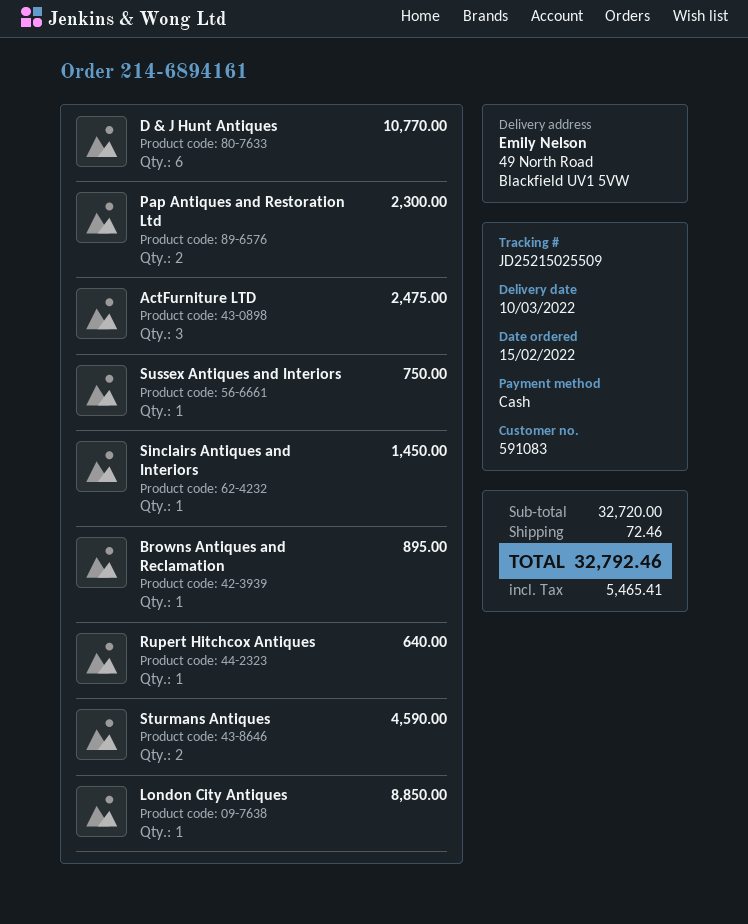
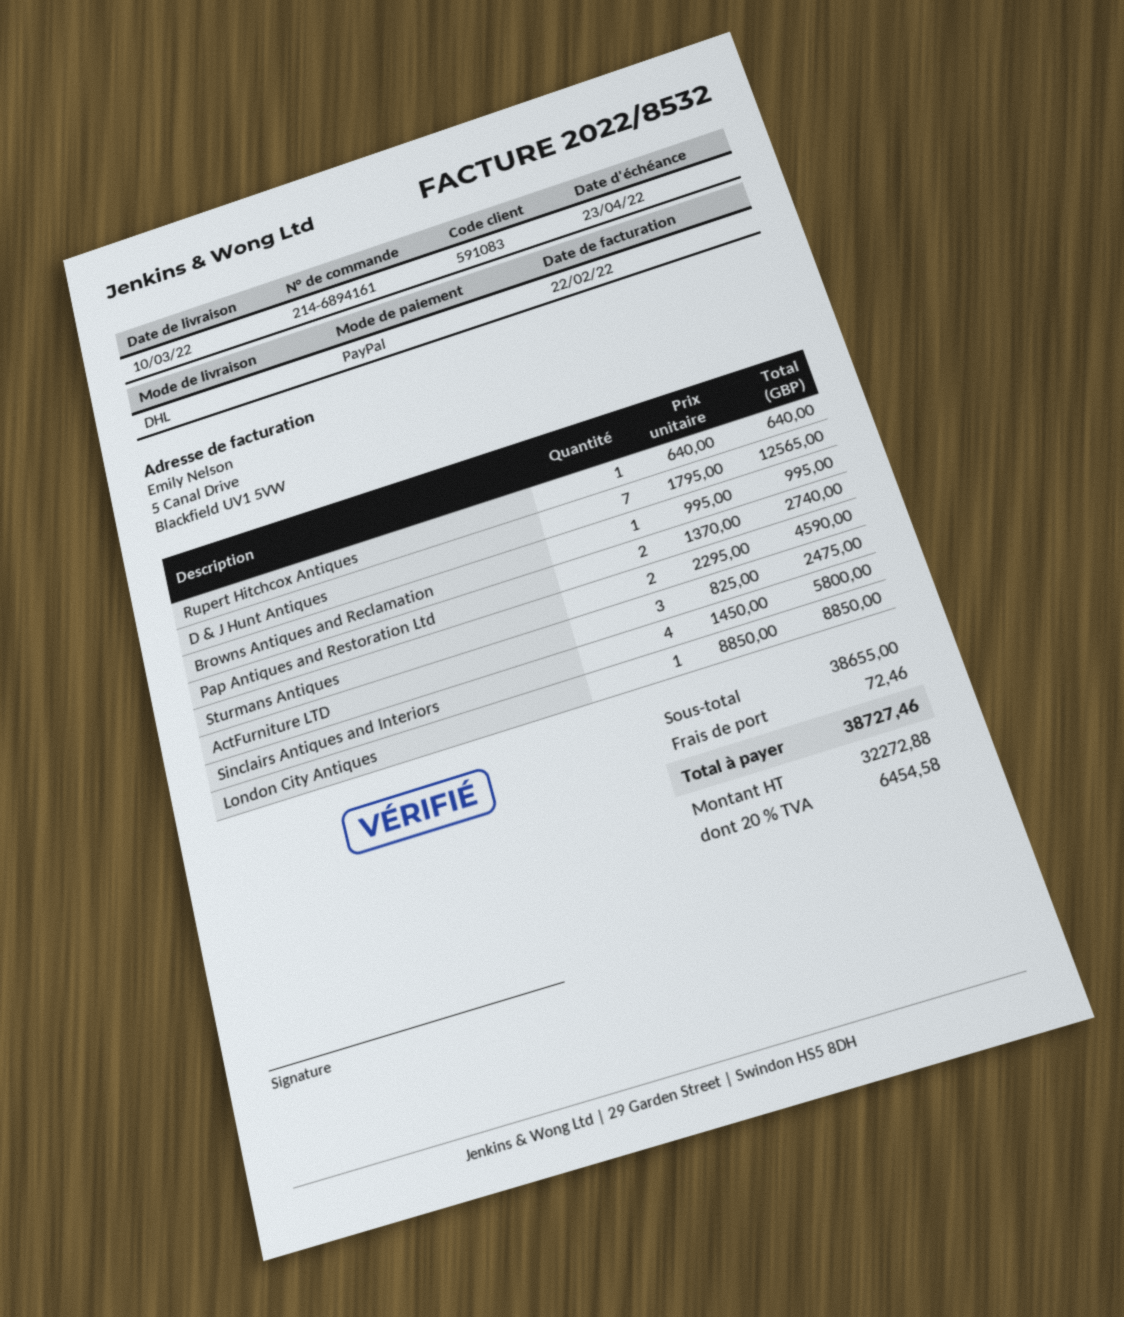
payment method: cash -> PayPal
D & J Hunt Antiques: 6 for 10770.00 -> 7 for 12565.00
Pap Antiques and Restoration Ltd: 2 for 2300.00 -> 2 for 2740.00
Sussex Antiques and Interiors: 1 for 750.00 -> none
Sinclairs Antiques and Interiors: 1 for 1450.00 -> 4 for 5800.00
Browns Antiques and Reclamation: 1 for 895.00 -> 1 for 995.00
subtotal: 32720.00 -> 38655.00
tax: 5465.41 -> 6454.58
total: 32792.46 -> 38727.46

